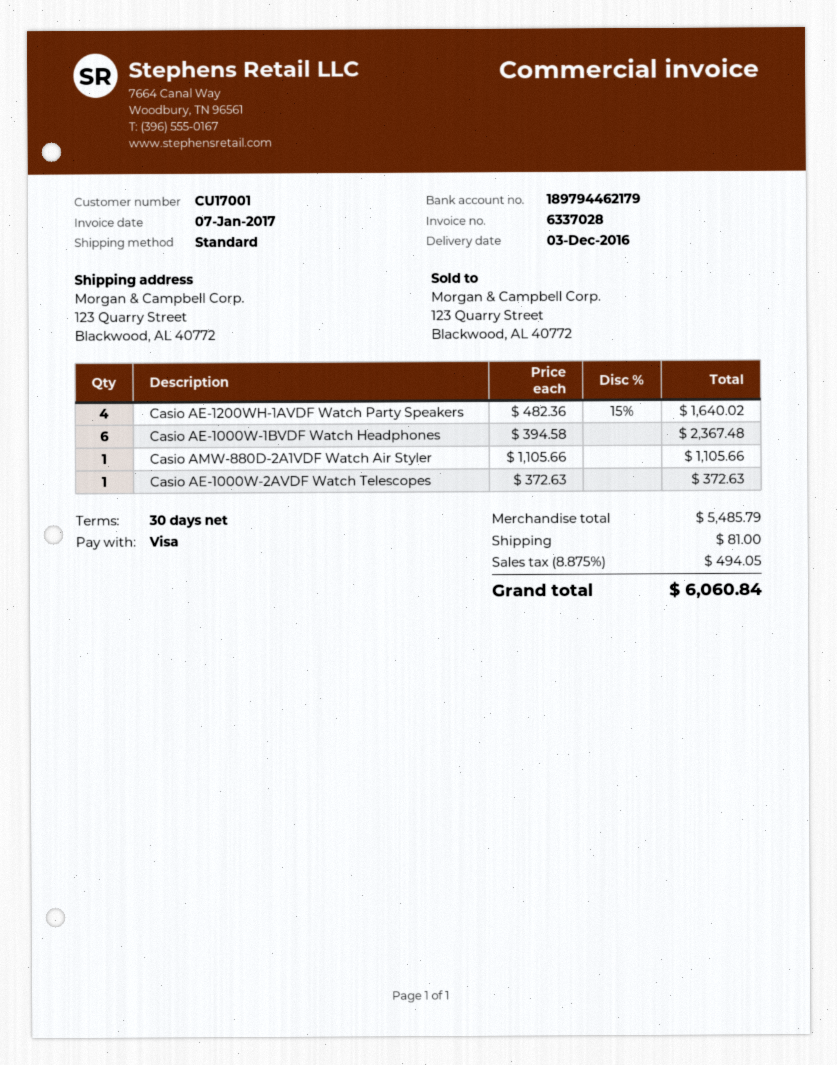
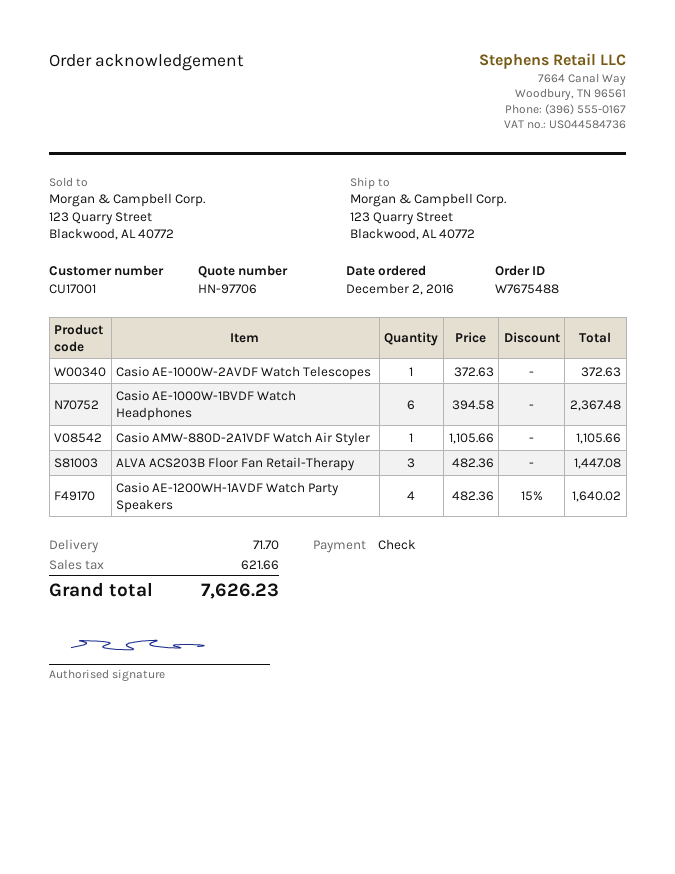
payment method: Visa -> cheque
ALVA ACS203B Floor Fan Retail-Therapy: none -> 3 x 482.36 = 1447.08
shipping: 81.00 -> 71.70
tax: 494.05 -> 621.66
total: 6060.84 -> 7626.23

